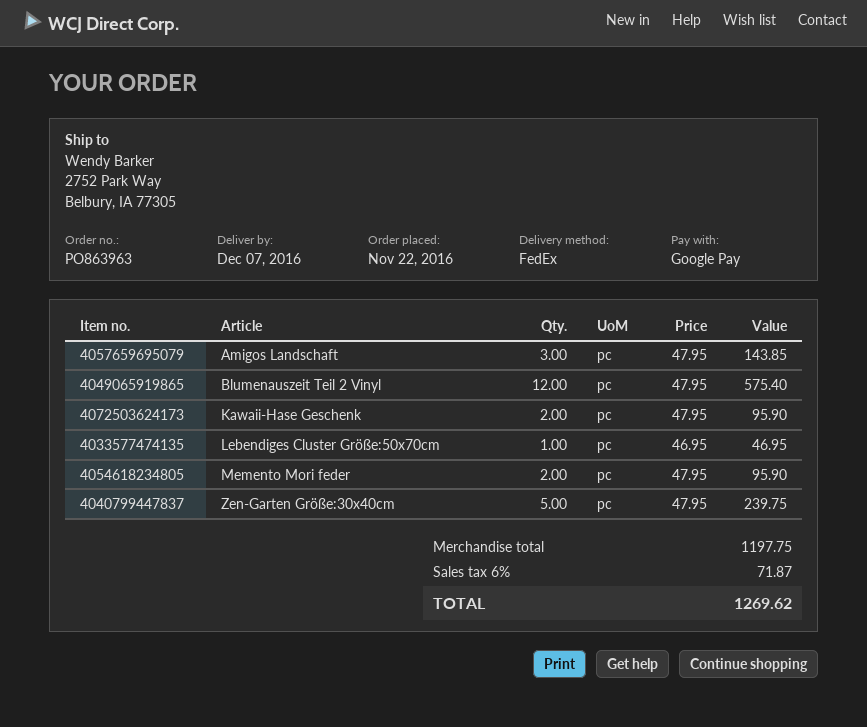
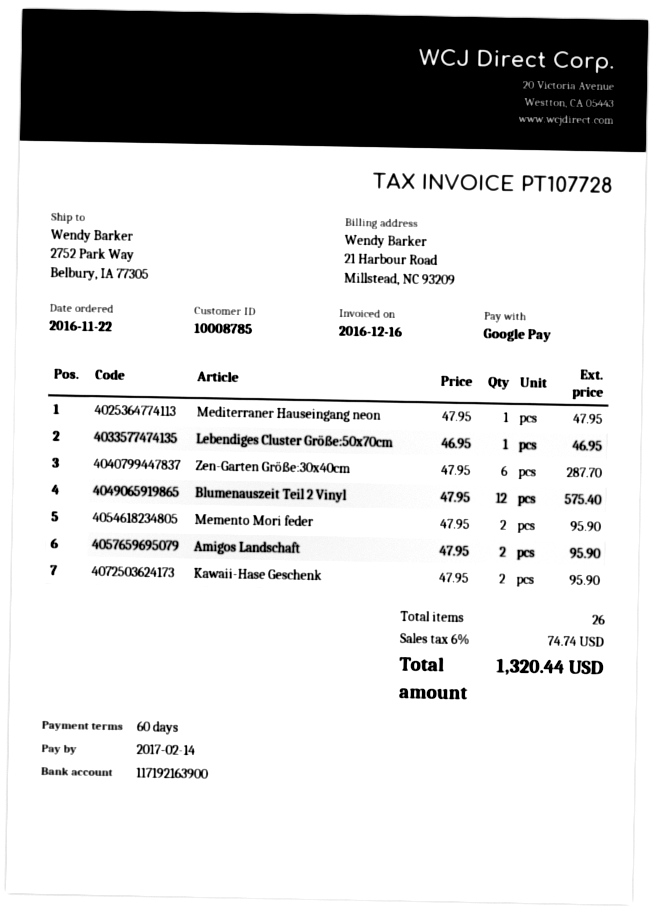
Amigos Landschaft: 3 x 47.95 = 143.85 -> 2 x 47.95 = 95.90
Zen-Garten Größe:30x40cm: 5 x 47.95 = 239.75 -> 6 x 47.95 = 287.70
Mediterraner Hauseingang neon: none -> 1 x 47.95 = 47.95
tax: 6% = 71.87 -> 6% = 74.74
total: 1269.62 -> 1320.44

